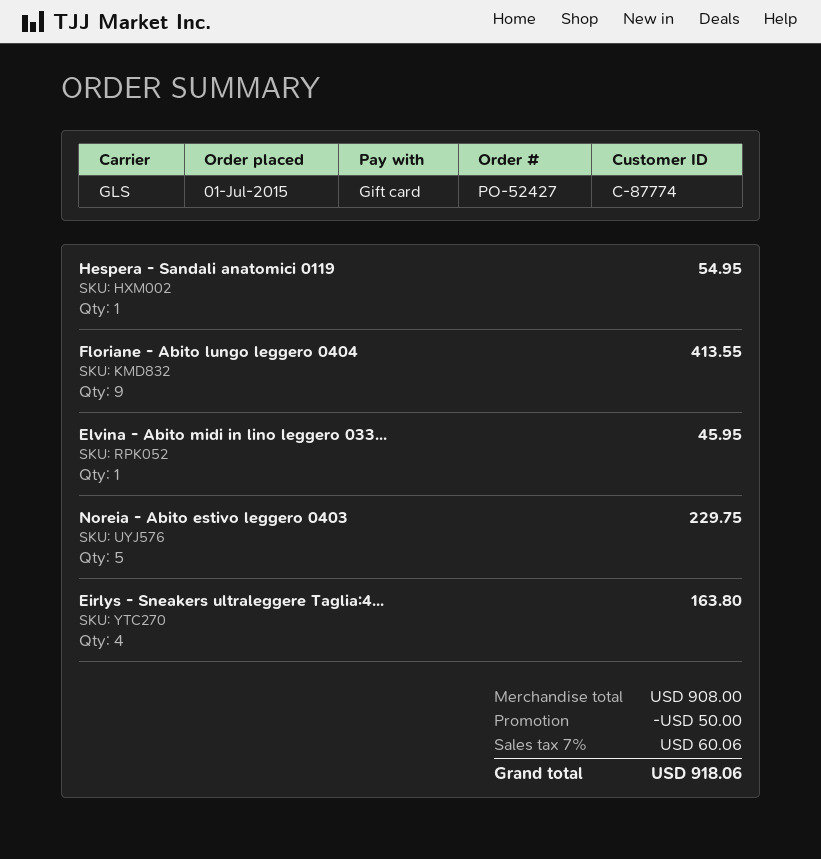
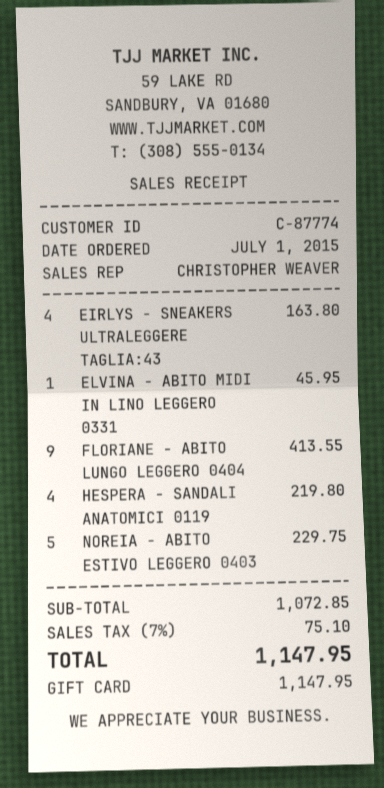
Hespera - Sandali anatomici 0119: 1 for 54.95 -> 4 for 219.80
subtotal: 908.00 -> 1072.85
discount: 50.00 -> none
tax: 7% = 60.06 -> 7% = 75.10
total: 918.06 -> 1147.95

